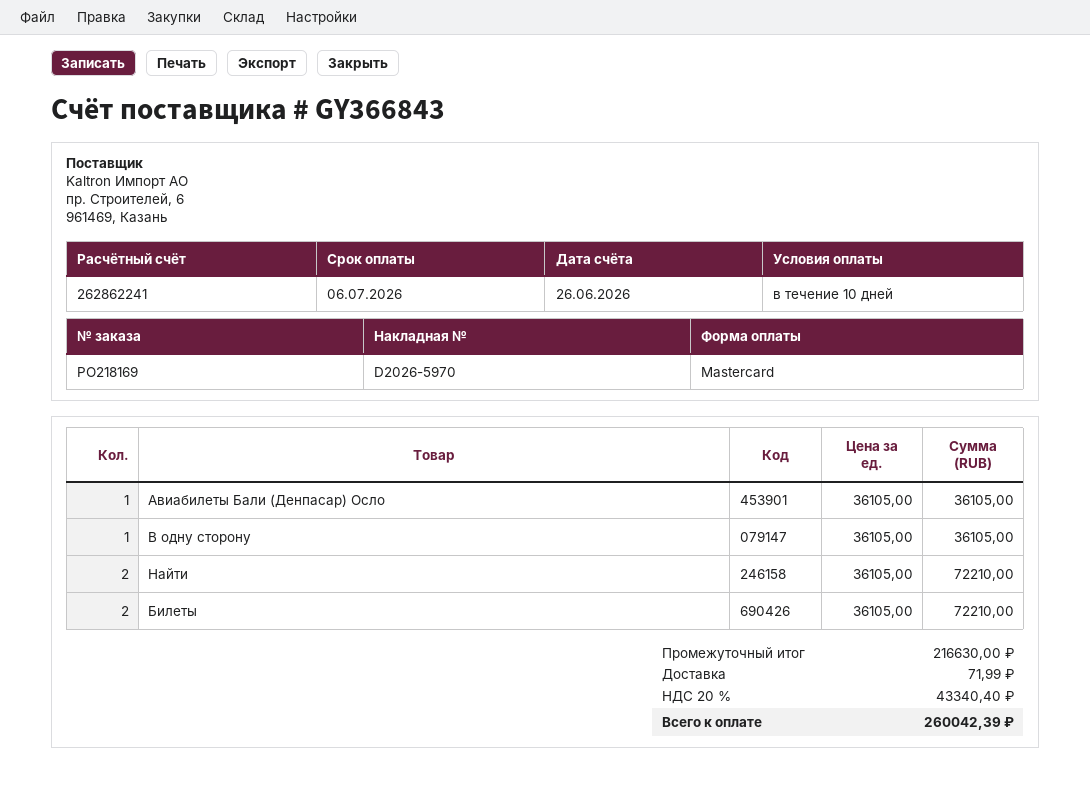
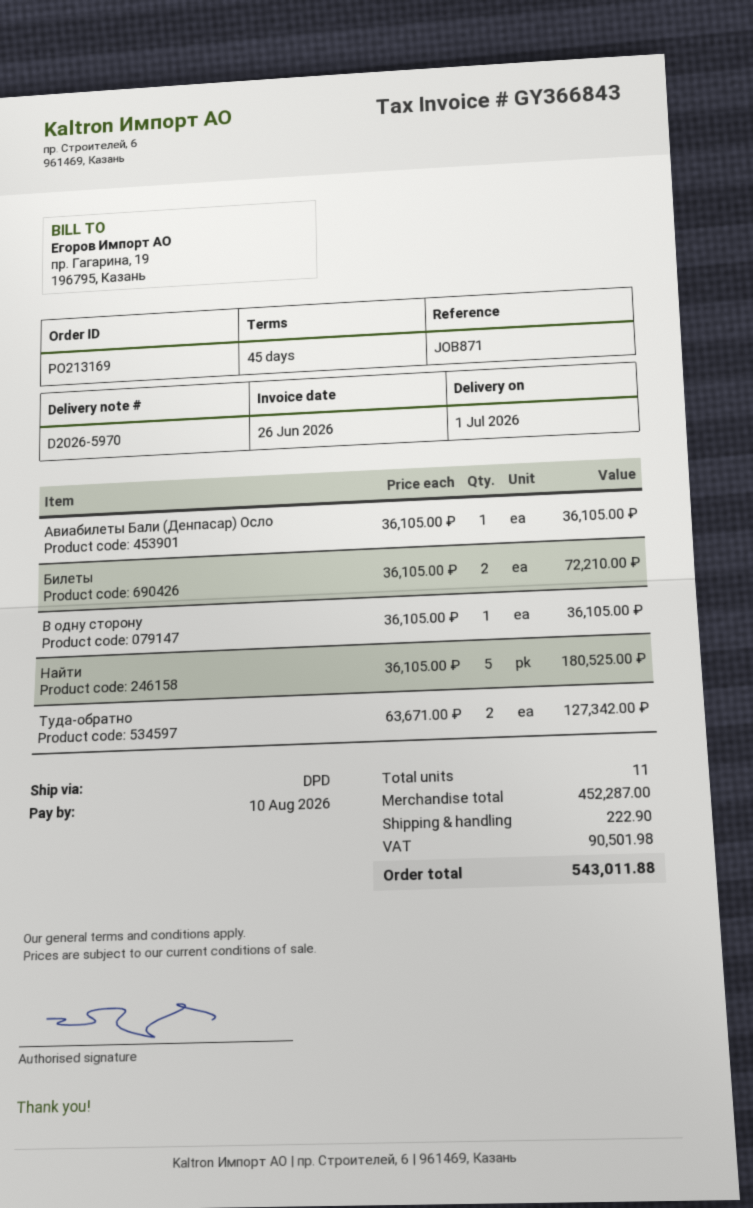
order number: PO218169 -> PO213169
payment terms: 10 days -> 45 days
due date: 2026-07-06 -> 2026-08-10
Найти: 2 x 36105.00 = 72210.00 -> 5 x 36105.00 = 180525.00
Туда-обратно: none -> 2 x 63671.00 = 127342.00
subtotal: 216630.00 -> 452287.00
shipping: 71.99 -> 222.90
tax: 43340.40 -> 90501.98
total: 260042.39 -> 543011.88

